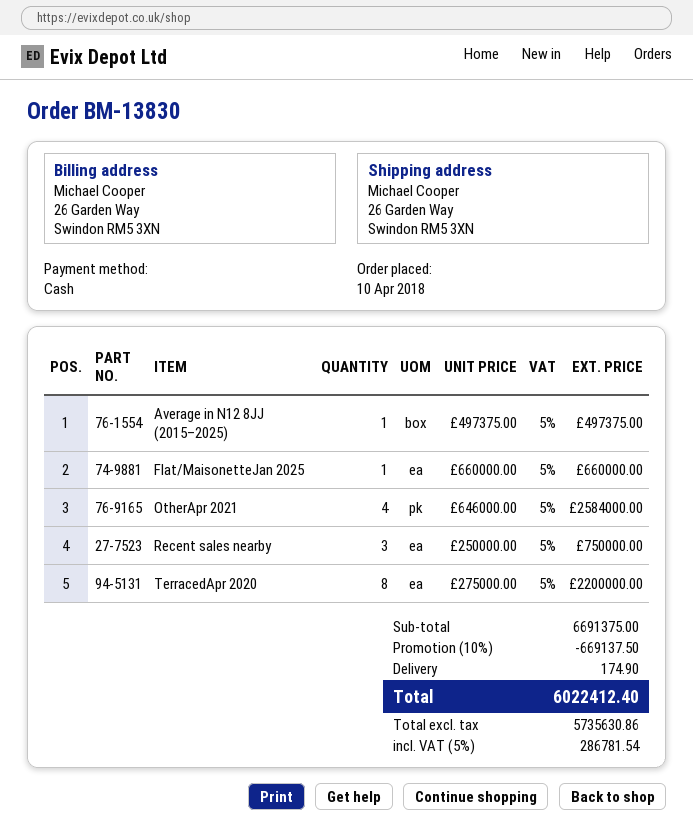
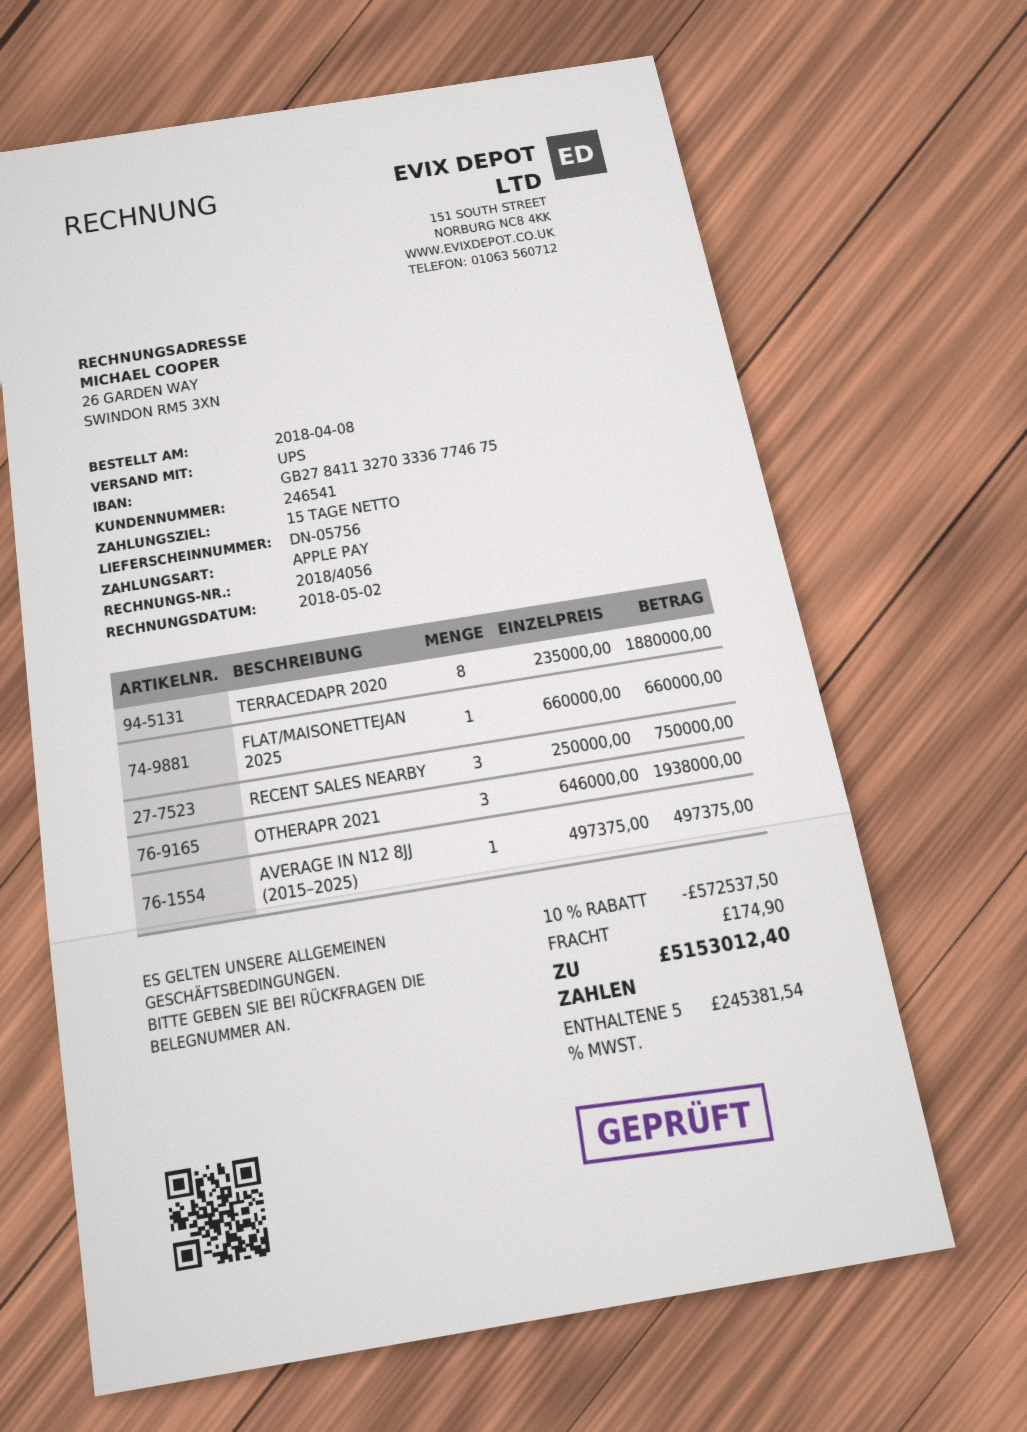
order date: 2018-04-10 -> 2018-04-08
payment method: cash -> Apple Pay
OtherApr 2021: 4 x 646000.00 = 2584000.00 -> 3 x 646000.00 = 1938000.00
TerracedApr 2020: 8 x 275000.00 = 2200000.00 -> 8 x 235000.00 = 1880000.00
discount: 10% = 669137.50 -> 10% = 572537.50
tax: 5% = 286781.54 -> 5% = 245381.54
total: 6022412.40 -> 5153012.40

